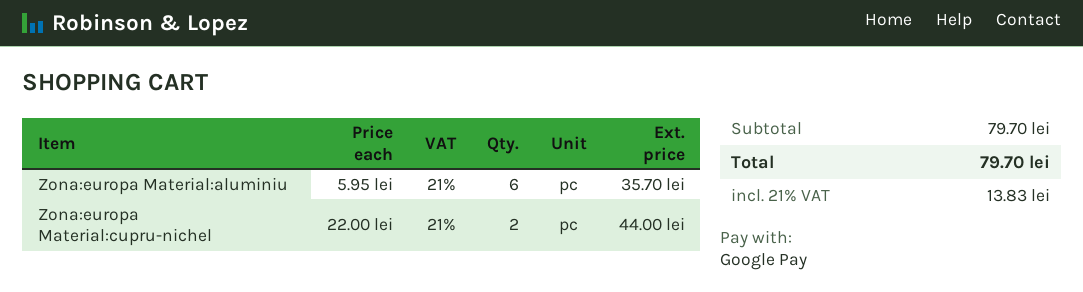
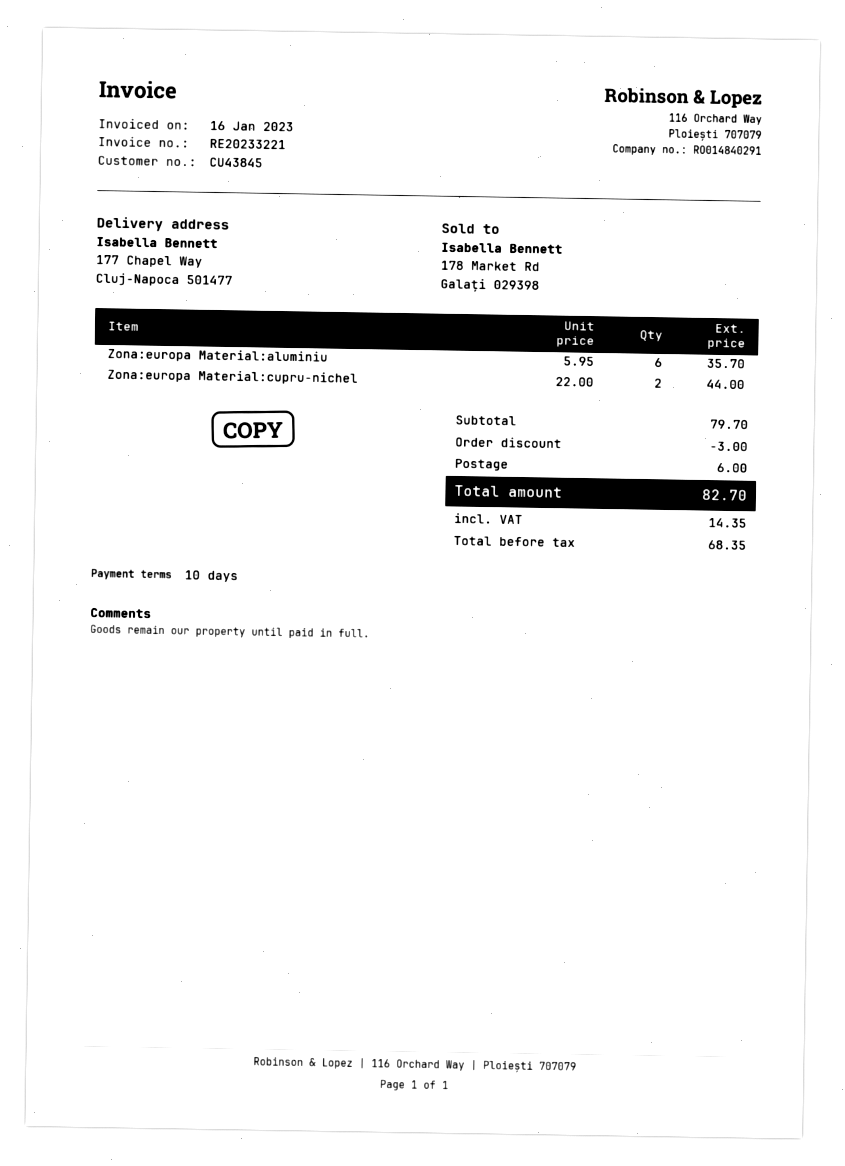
discount: none -> 3.00
shipping: none -> 6.00
tax: 13.83 -> 14.35
total: 79.70 -> 82.70

